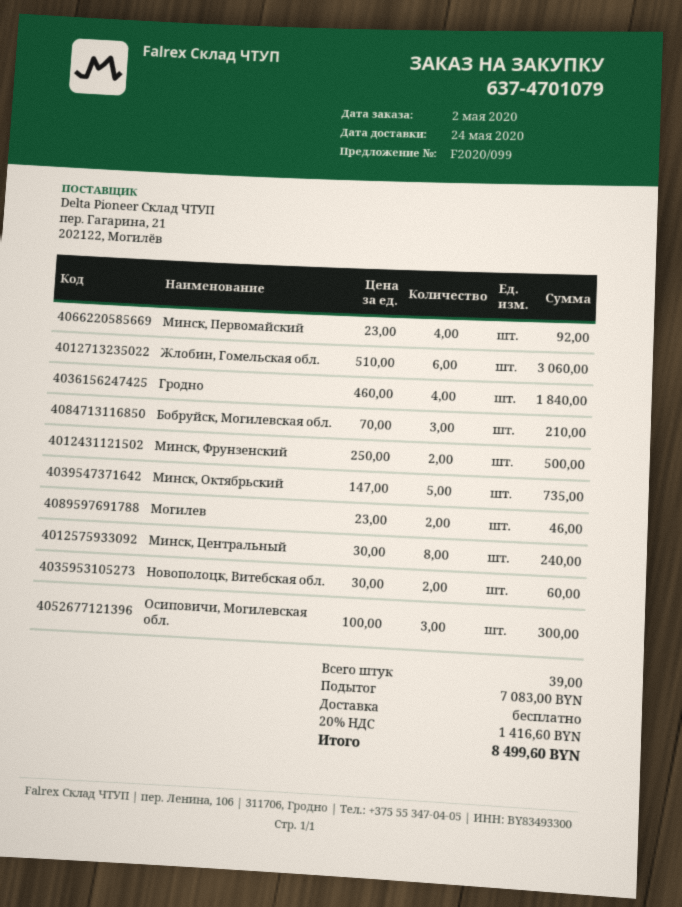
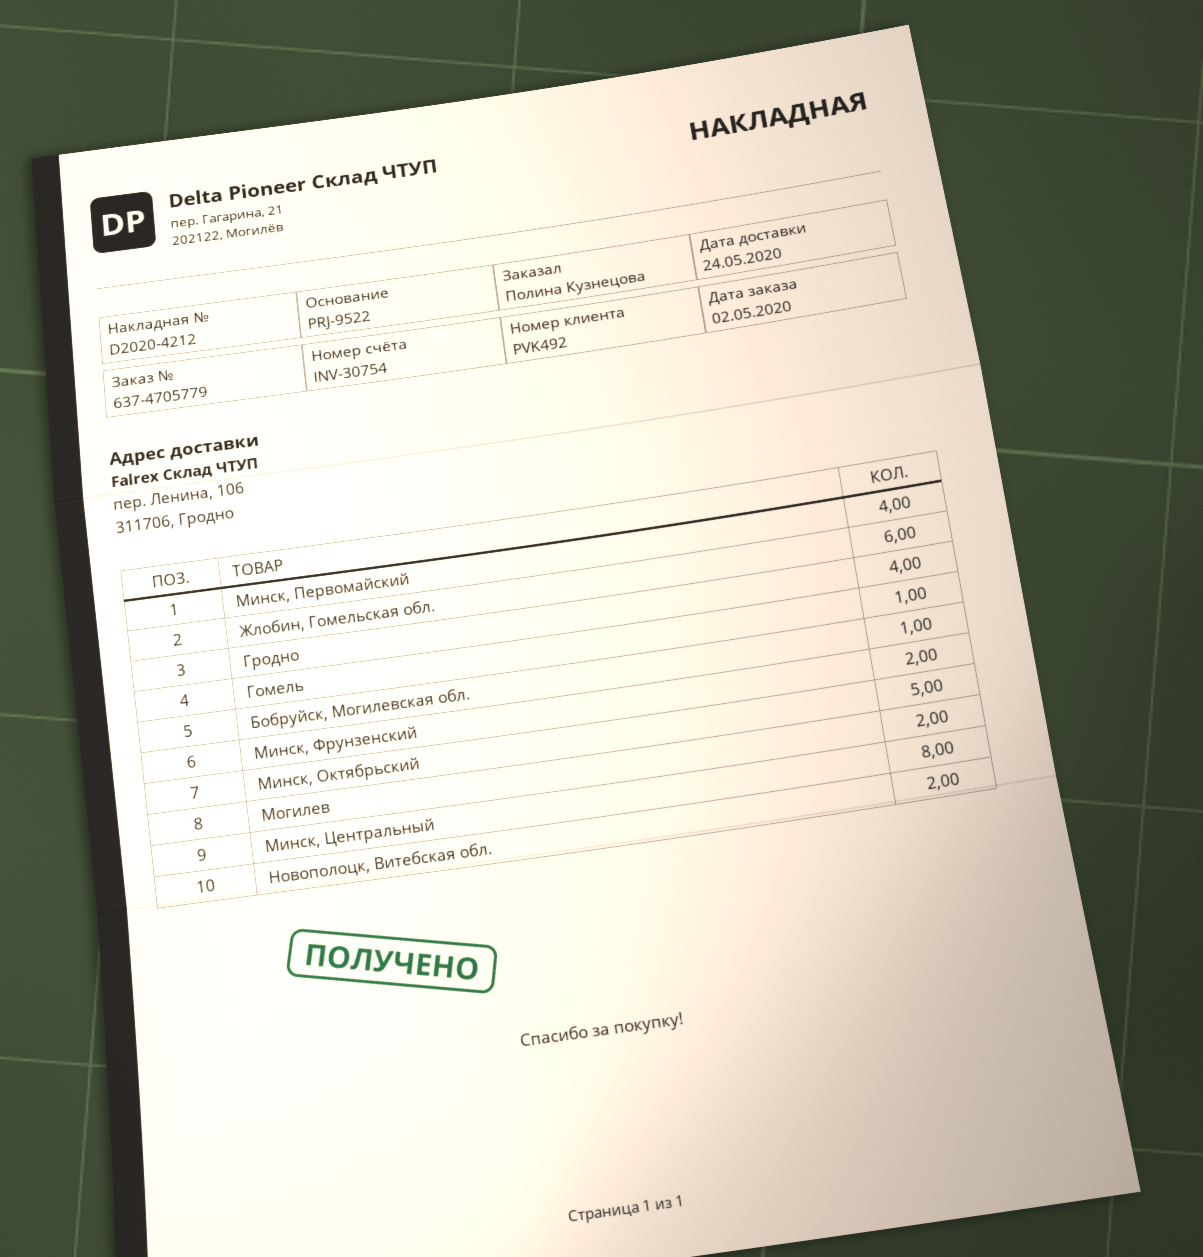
order number: 637-4701079 -> 637-4705779
Бобруйск, Могилевская обл.: 3 -> 1
Осиповичи, Могилевская обл.: 3 -> none
Гомель: none -> 1

